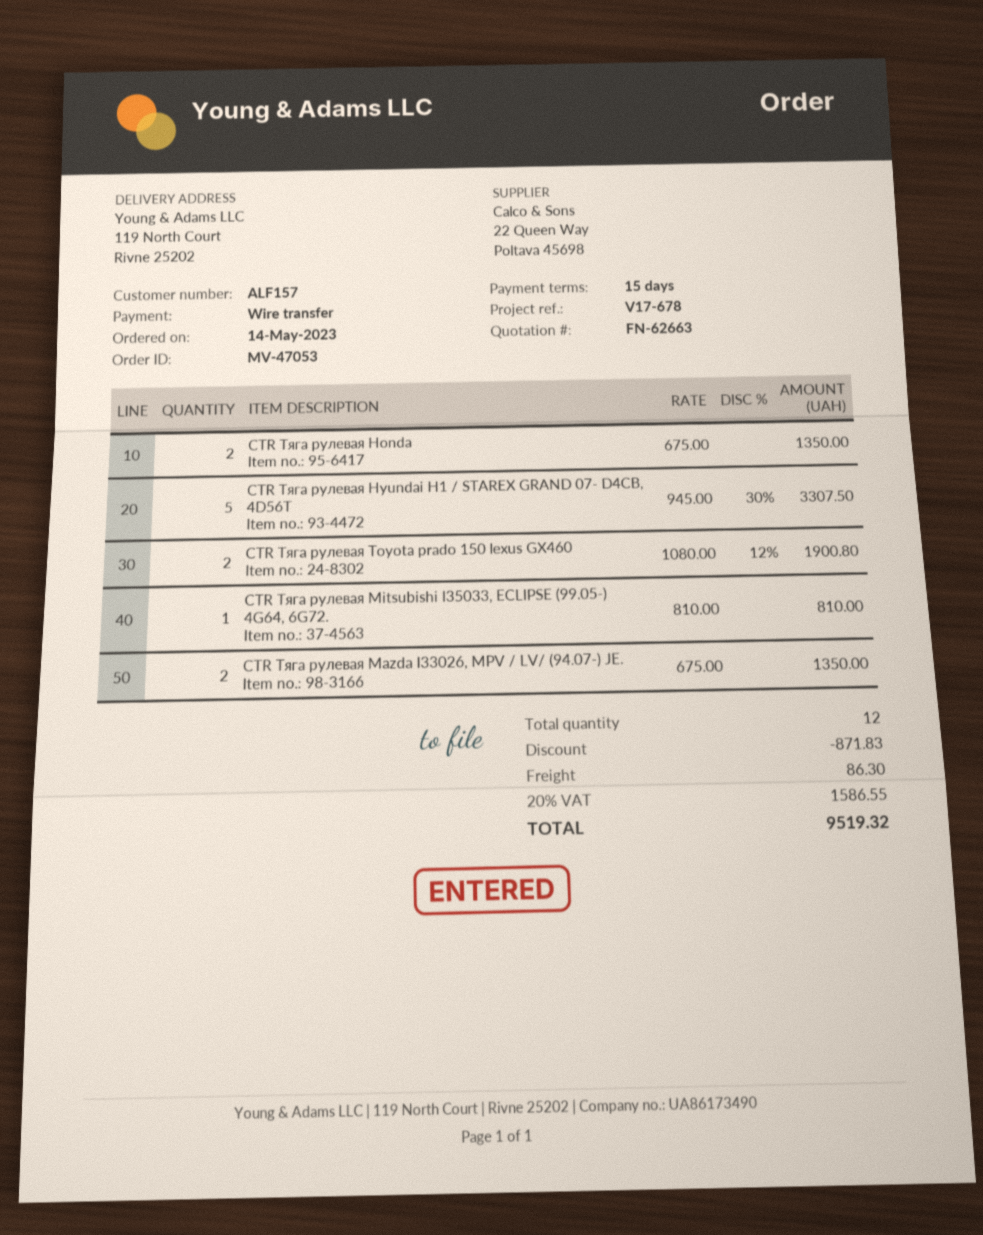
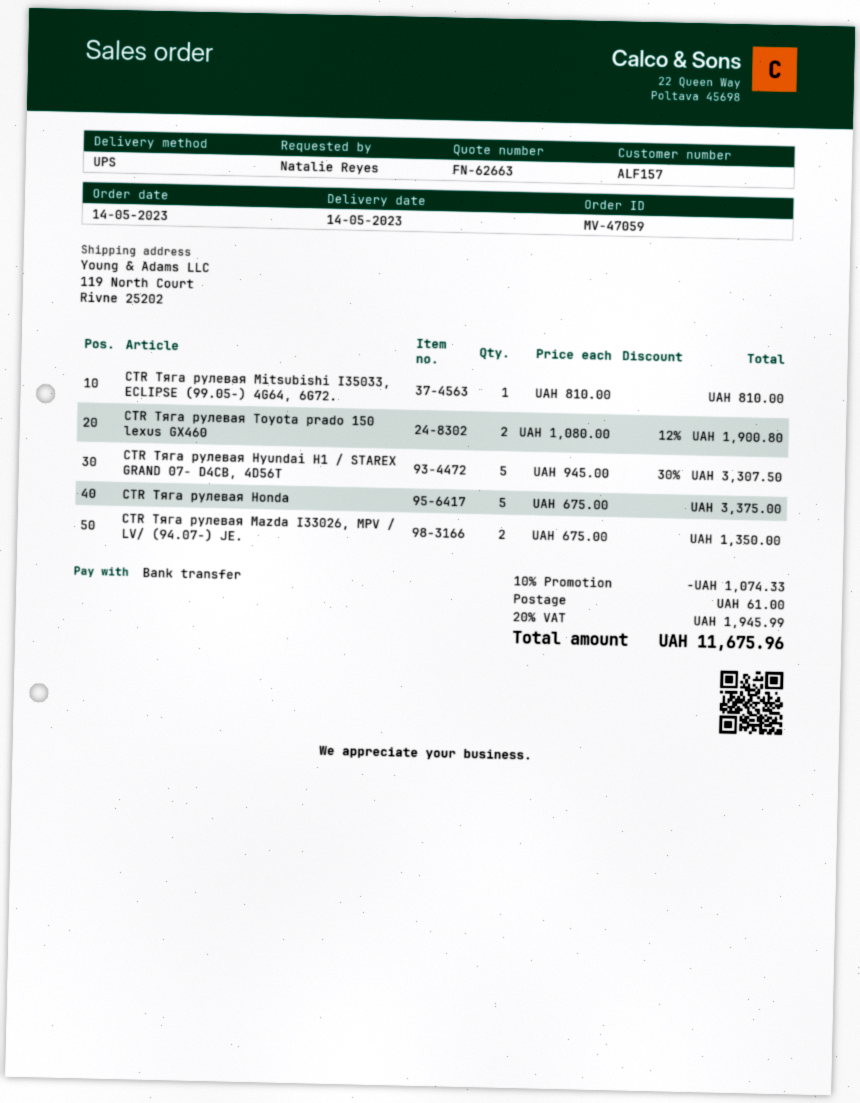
order number: MV-47053 -> MV-47059
CTR Тяга рулевая Honda: 2 x 675.00 = 1350.00 -> 5 x 675.00 = 3375.00
discount: 871.83 -> 1074.33
shipping: 86.30 -> 61.00
tax: 20% = 1586.55 -> 20% = 1945.99
total: 9519.32 -> 11675.96

